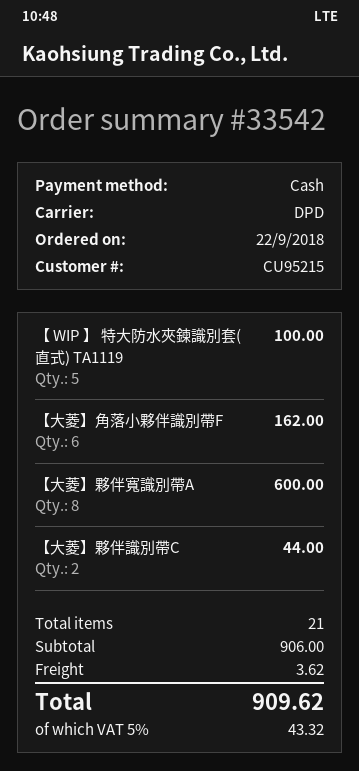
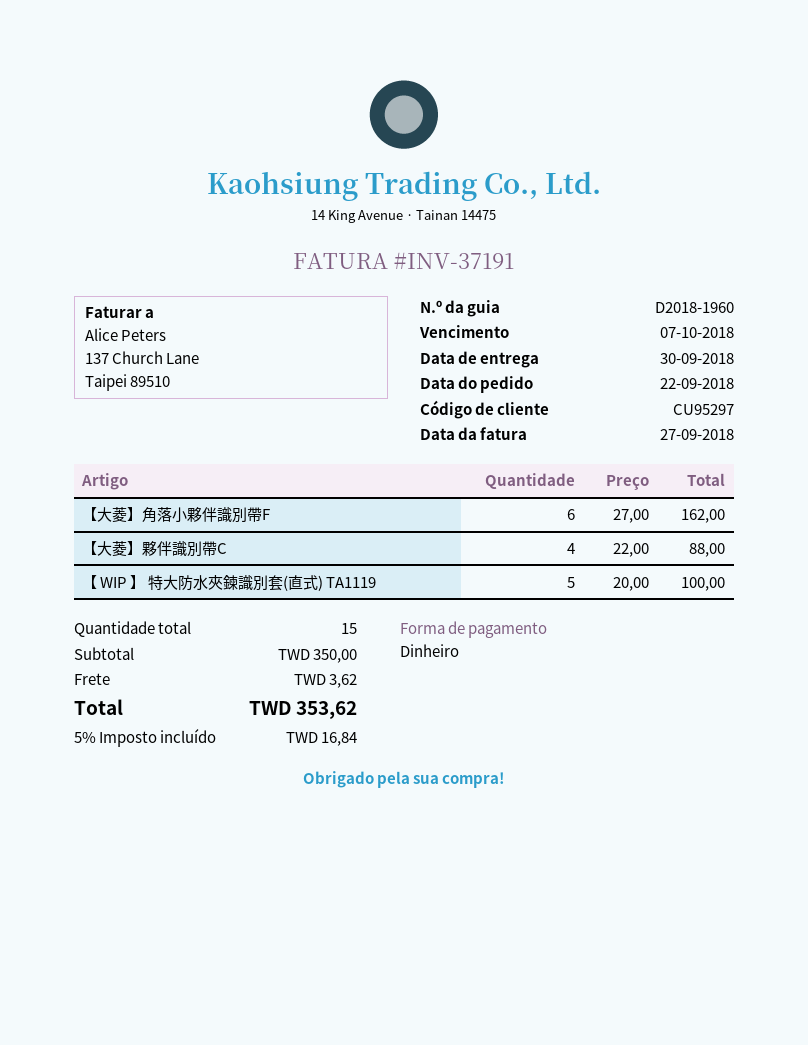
customer number: CU95215 -> CU95297
【大菱】夥伴寬識別帶A: 8 for 600.00 -> none
【大菱】夥伴識別帶C: 2 for 44.00 -> 4 for 88.00
total quantity: 21 -> 15
subtotal: 906.00 -> 350.00
tax: 5% = 43.32 -> 5% = 16.84
total: 909.62 -> 353.62

